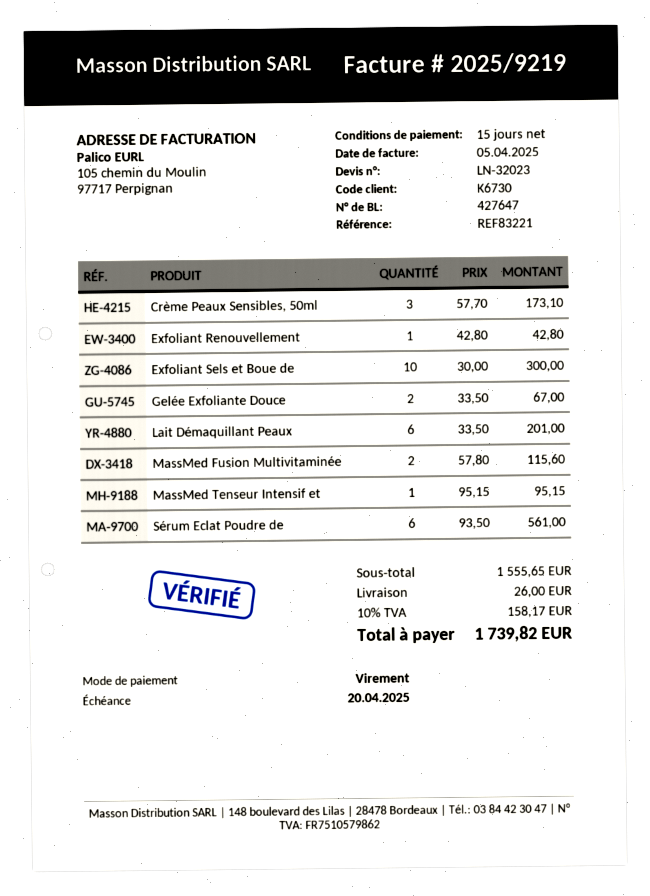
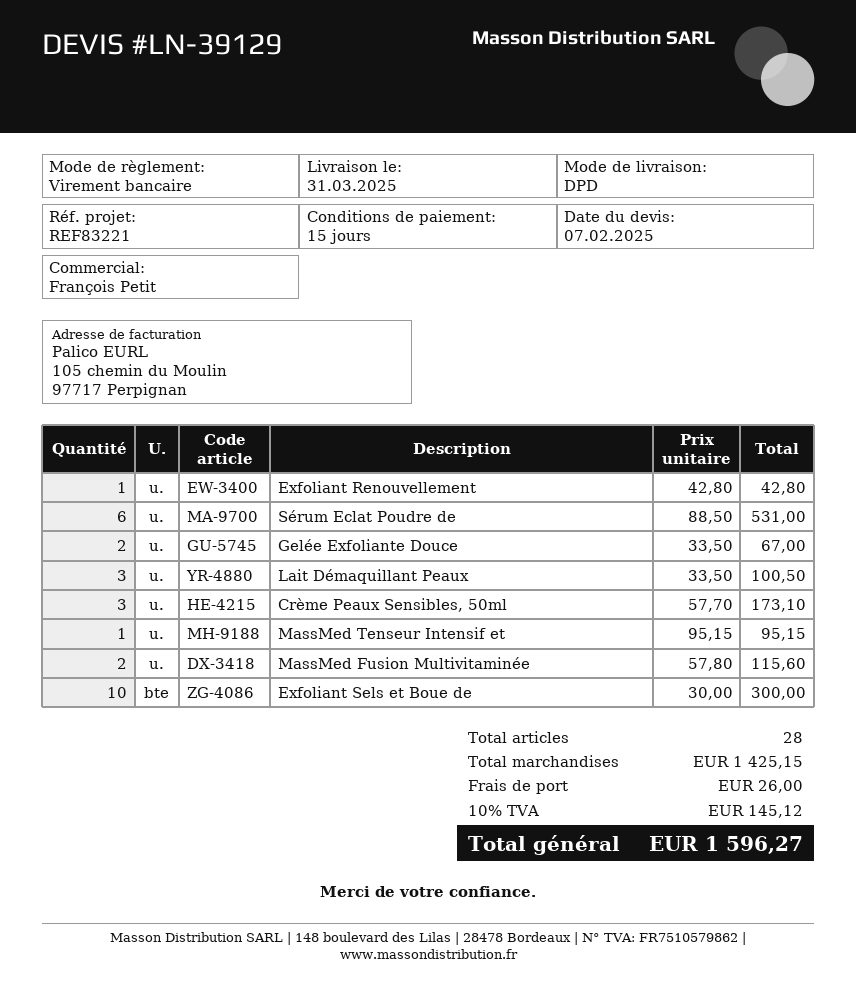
quote number: LN-32023 -> LN-39129
Lait Démaquillant Peaux: 6 x 33.50 = 201.00 -> 3 x 33.50 = 100.50
Sérum Eclat Poudre de: 6 x 93.50 = 561.00 -> 6 x 88.50 = 531.00
subtotal: 1555.65 -> 1425.15
tax: 10% = 158.17 -> 10% = 145.12
total: 1739.82 -> 1596.27

